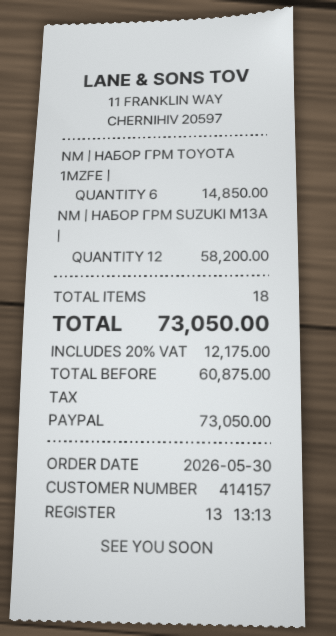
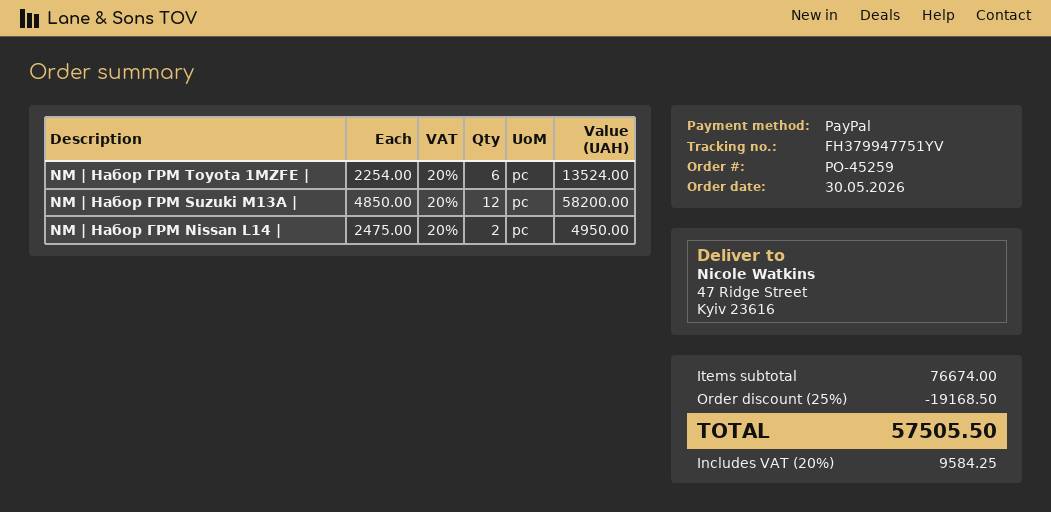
NM | НАБОР ГРМ TOYOTA 1MZFE |: 6 for 14850.00 -> 6 for 13524.00
NM | Набор ГРМ Nissan L14 |: none -> 2 for 4950.00
discount: none -> 25% = 19168.50
tax: 20% = 12175.00 -> 20% = 9584.25
total: 73050.00 -> 57505.50

